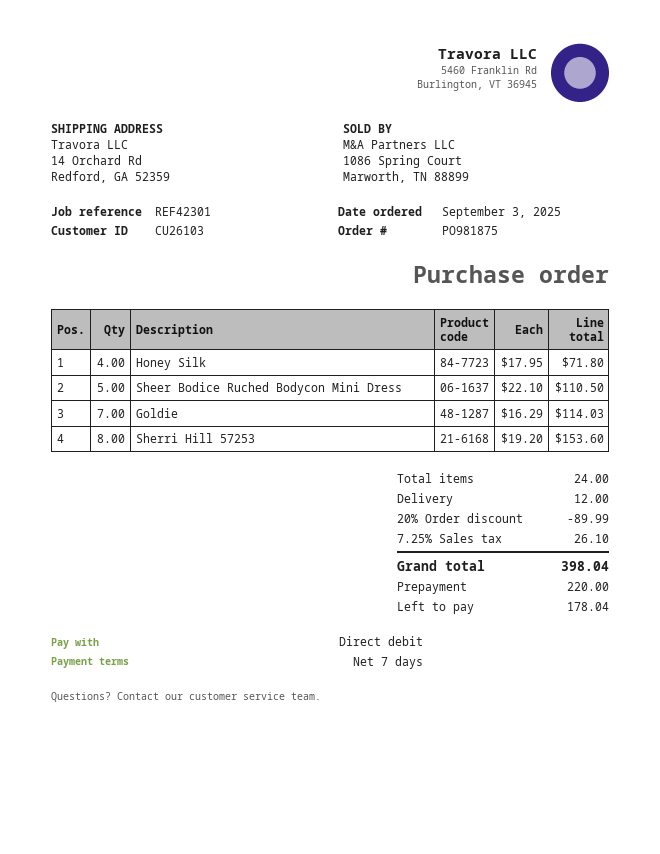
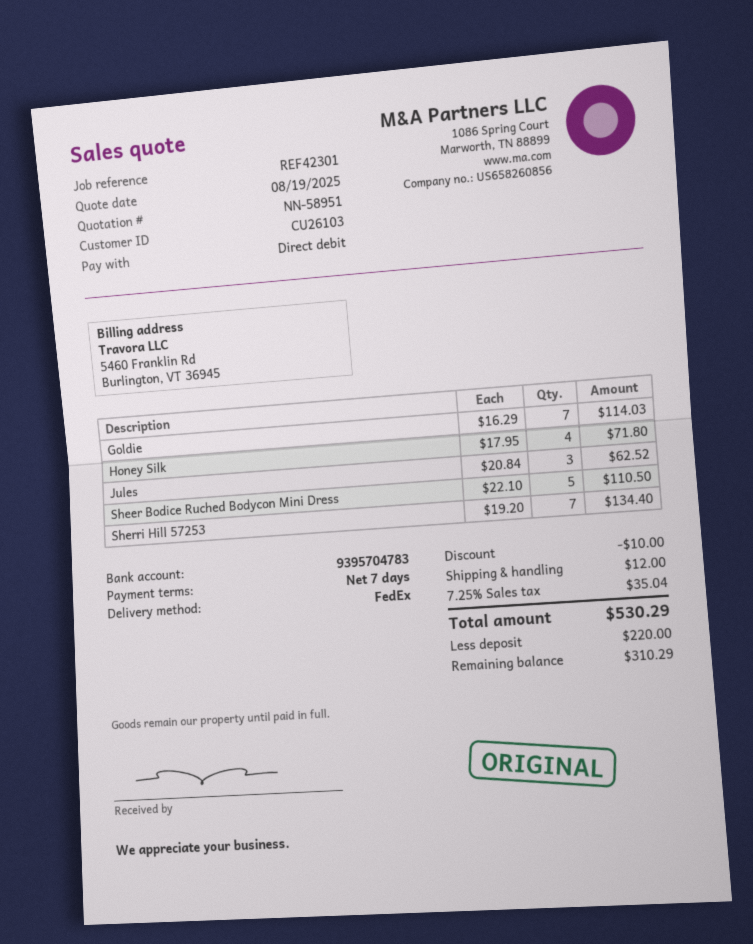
Sherri Hill 57253: 8 x 19.20 = 153.60 -> 7 x 19.20 = 134.40
Jules: none -> 3 x 20.84 = 62.52
discount: 89.99 -> 10.00
tax: 7.25% = 26.10 -> 7.25% = 35.04
total: 398.04 -> 530.29
balance: 178.04 -> 310.29

